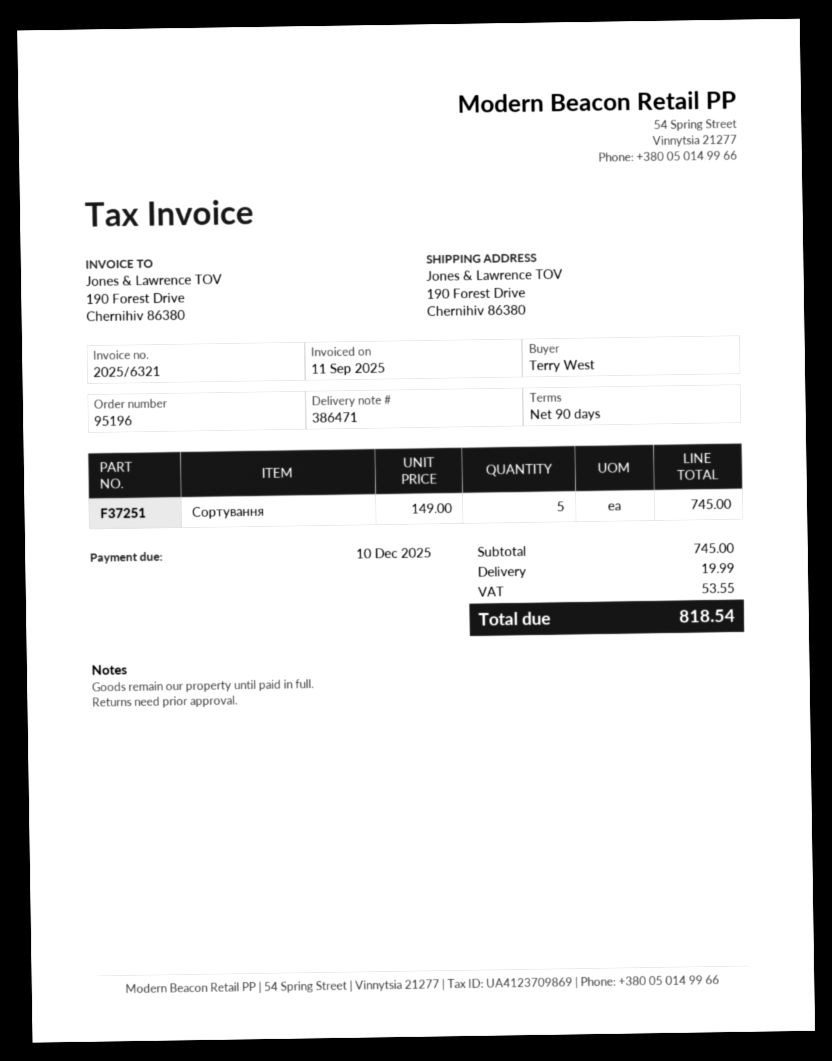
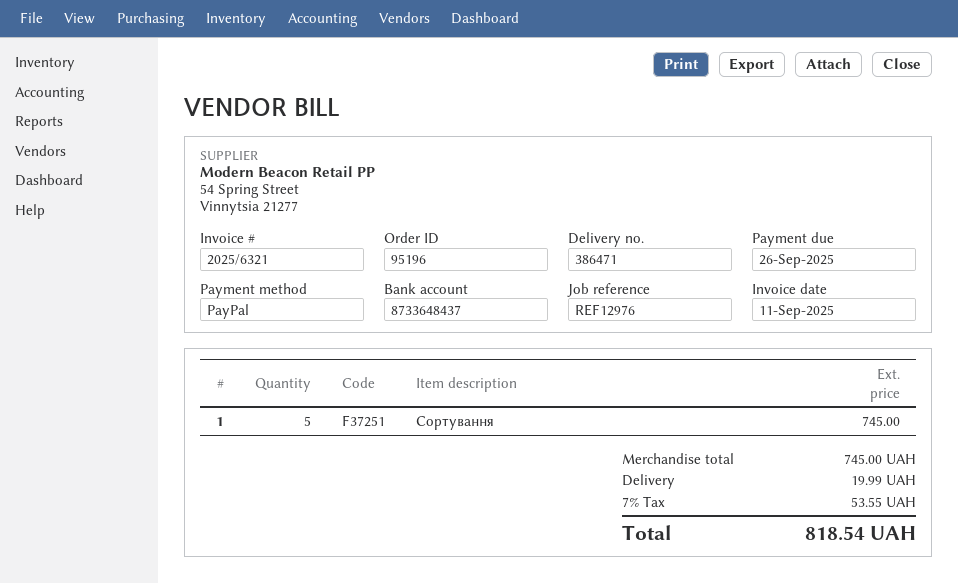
due date: 2025-12-10 -> 2025-09-26

